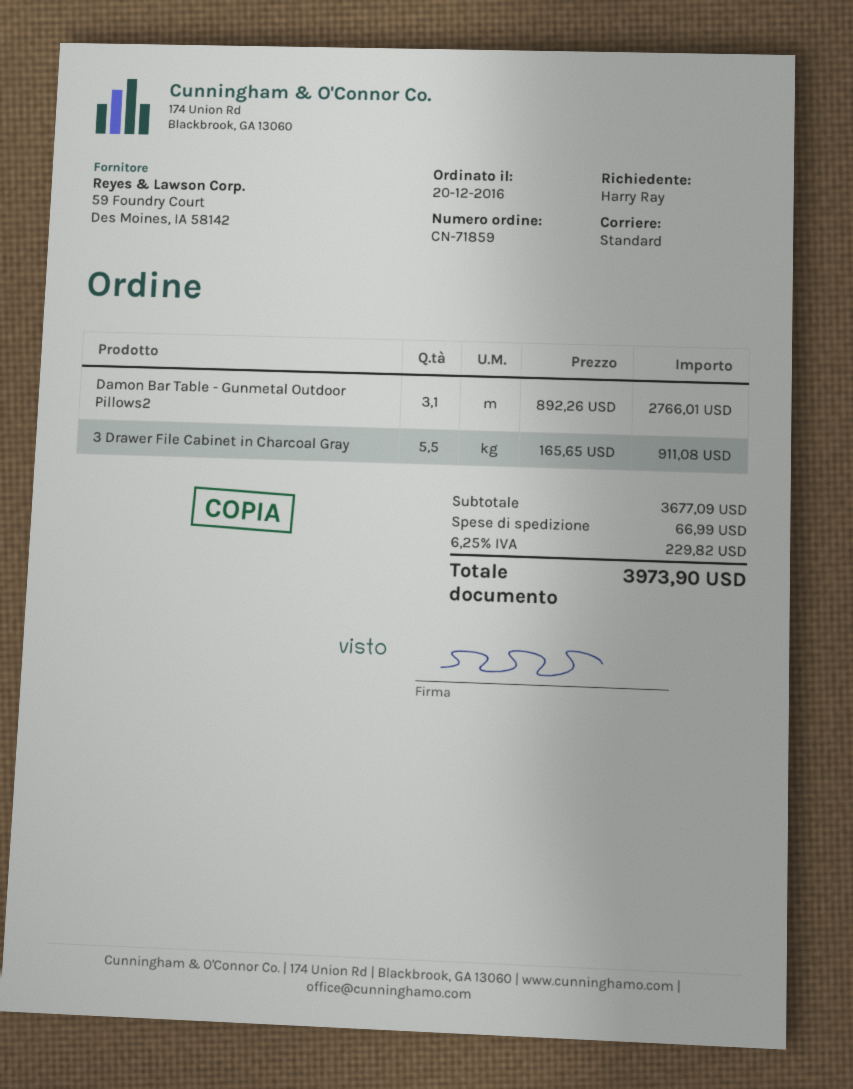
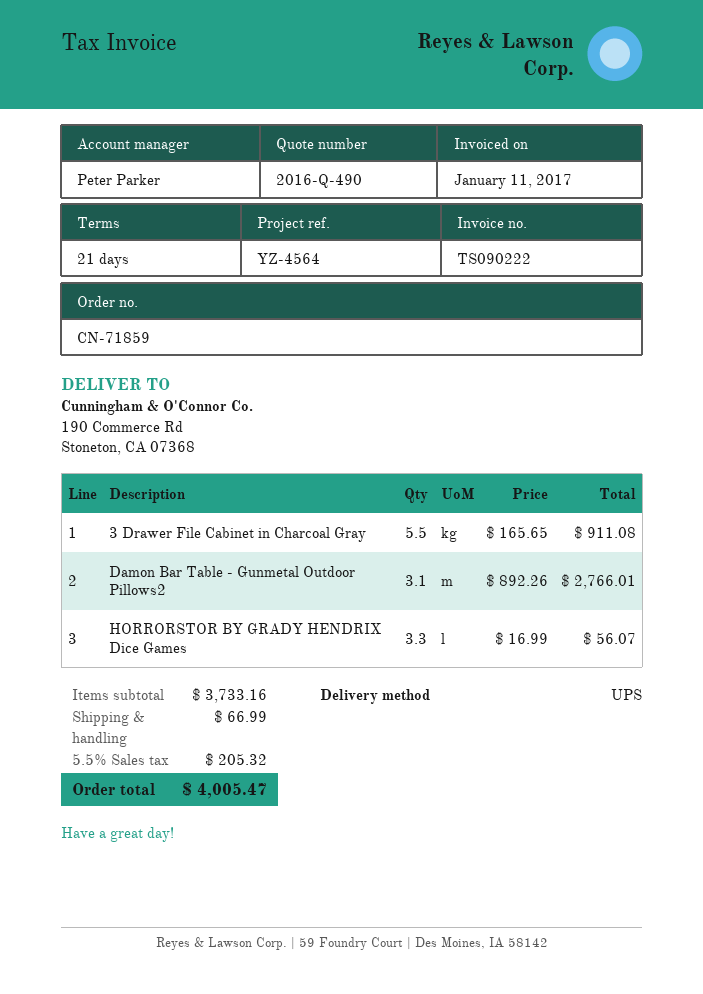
shipping method: standard -> UPS
HORRORSTOR BY GRADY HENDRIX Dice Games: none -> 3.3 x 16.99 = 56.07
subtotal: 3677.09 -> 3733.16
tax: 6.25% = 229.82 -> 5.5% = 205.32
total: 3973.90 -> 4005.47

